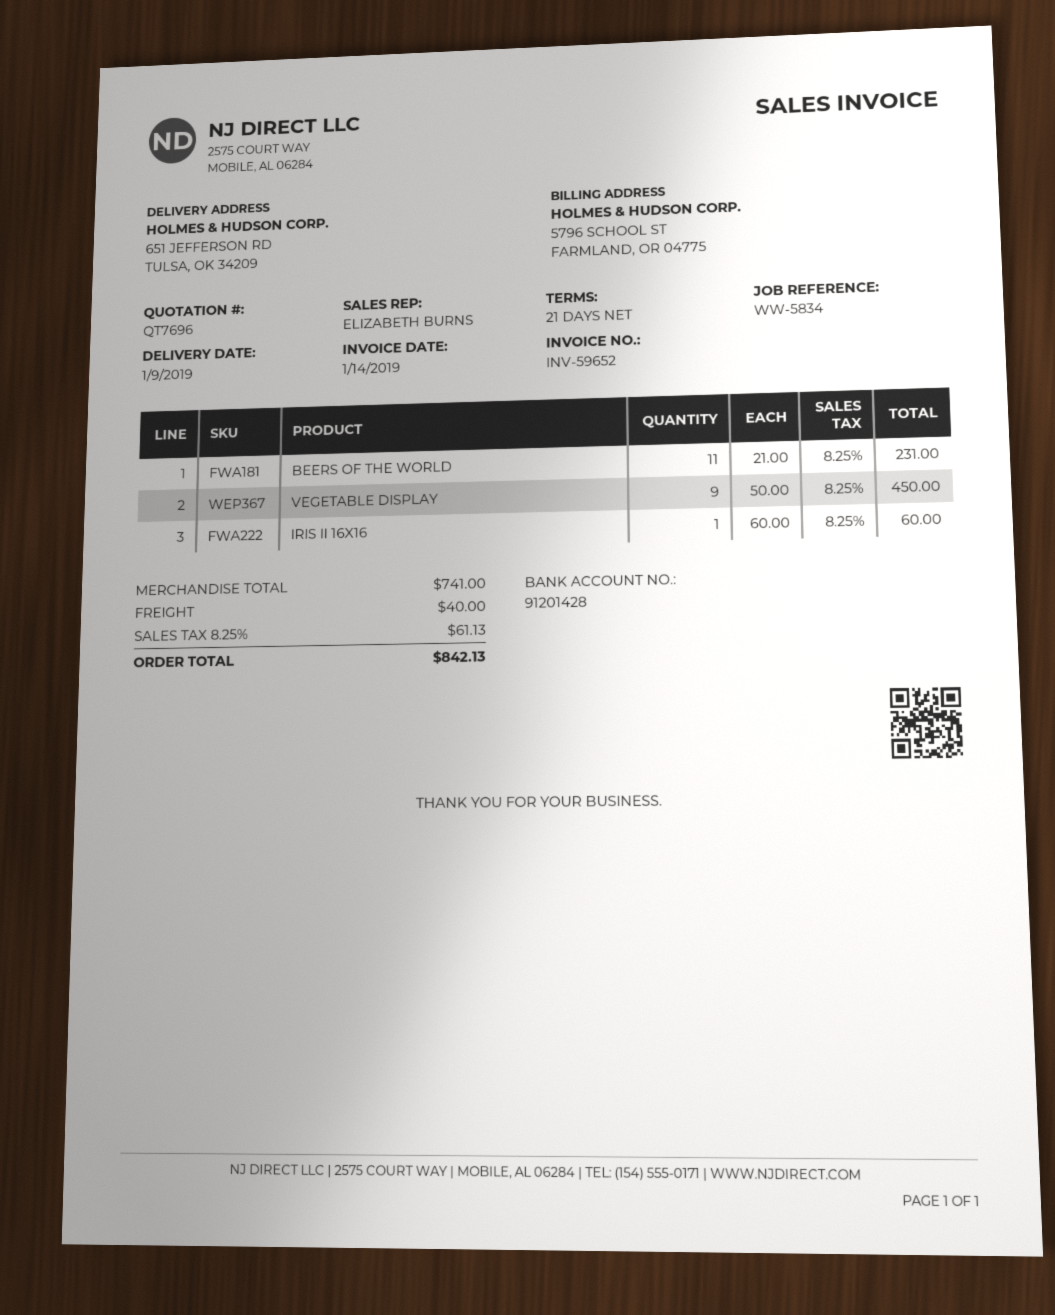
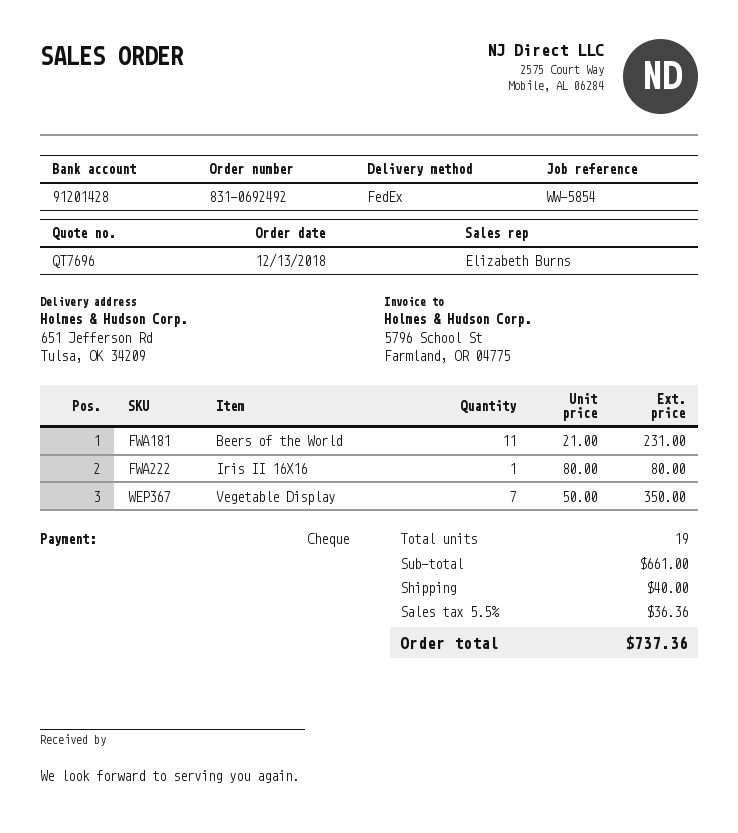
reference: WW-5834 -> WW-5854
VEGETABLE DISPLAY: 9 x 50.00 = 450.00 -> 7 x 50.00 = 350.00
IRIS II 16X16: 1 x 60.00 = 60.00 -> 1 x 80.00 = 80.00
subtotal: 741.00 -> 661.00
tax: 8.25% = 61.13 -> 5.5% = 36.36
total: 842.13 -> 737.36

